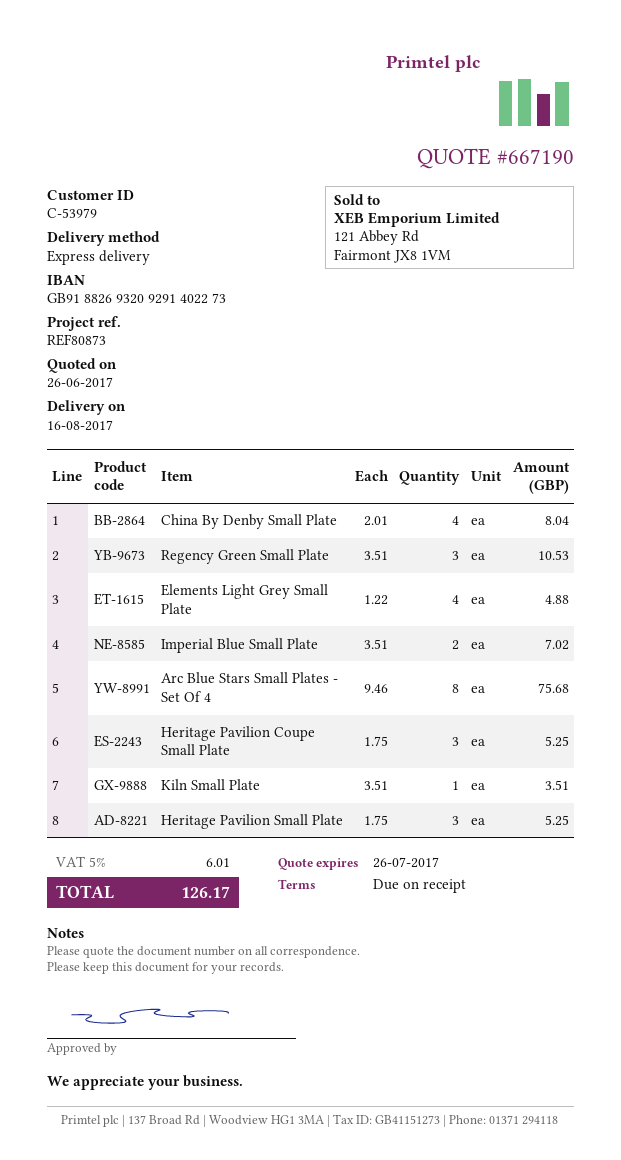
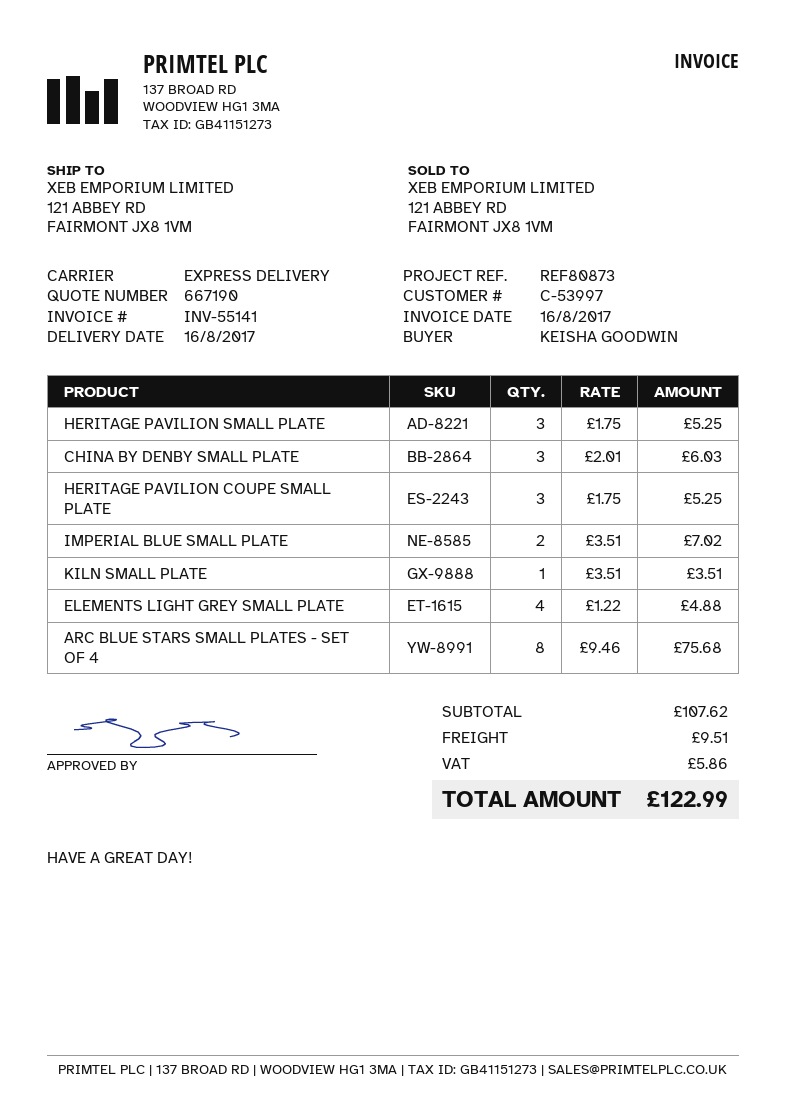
customer number: C-53979 -> C-53997
China By Denby Small Plate: 4 x 2.01 = 8.04 -> 3 x 2.01 = 6.03
Regency Green Small Plate: 3 x 3.51 = 10.53 -> none
shipping: none -> 9.51
tax: 6.01 -> 5.86
total: 126.17 -> 122.99

